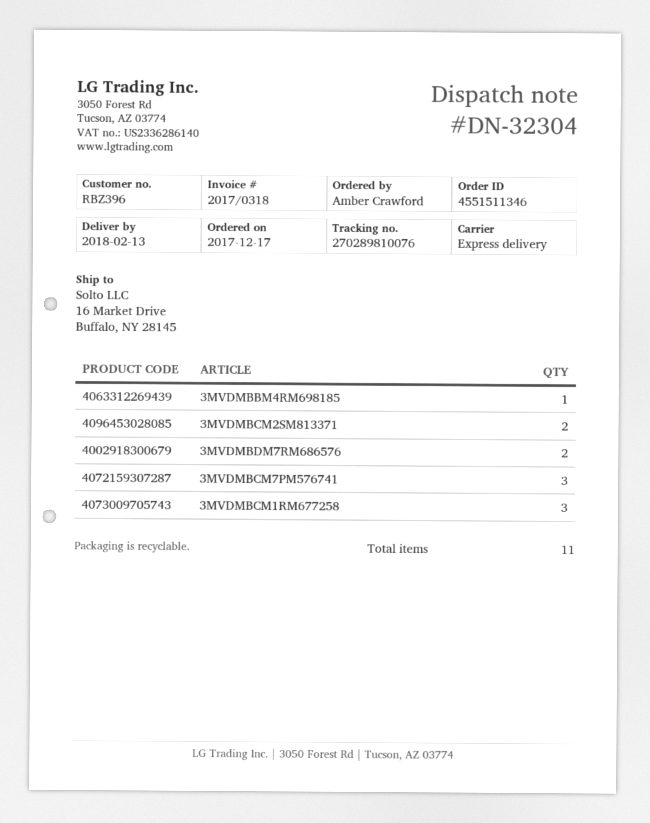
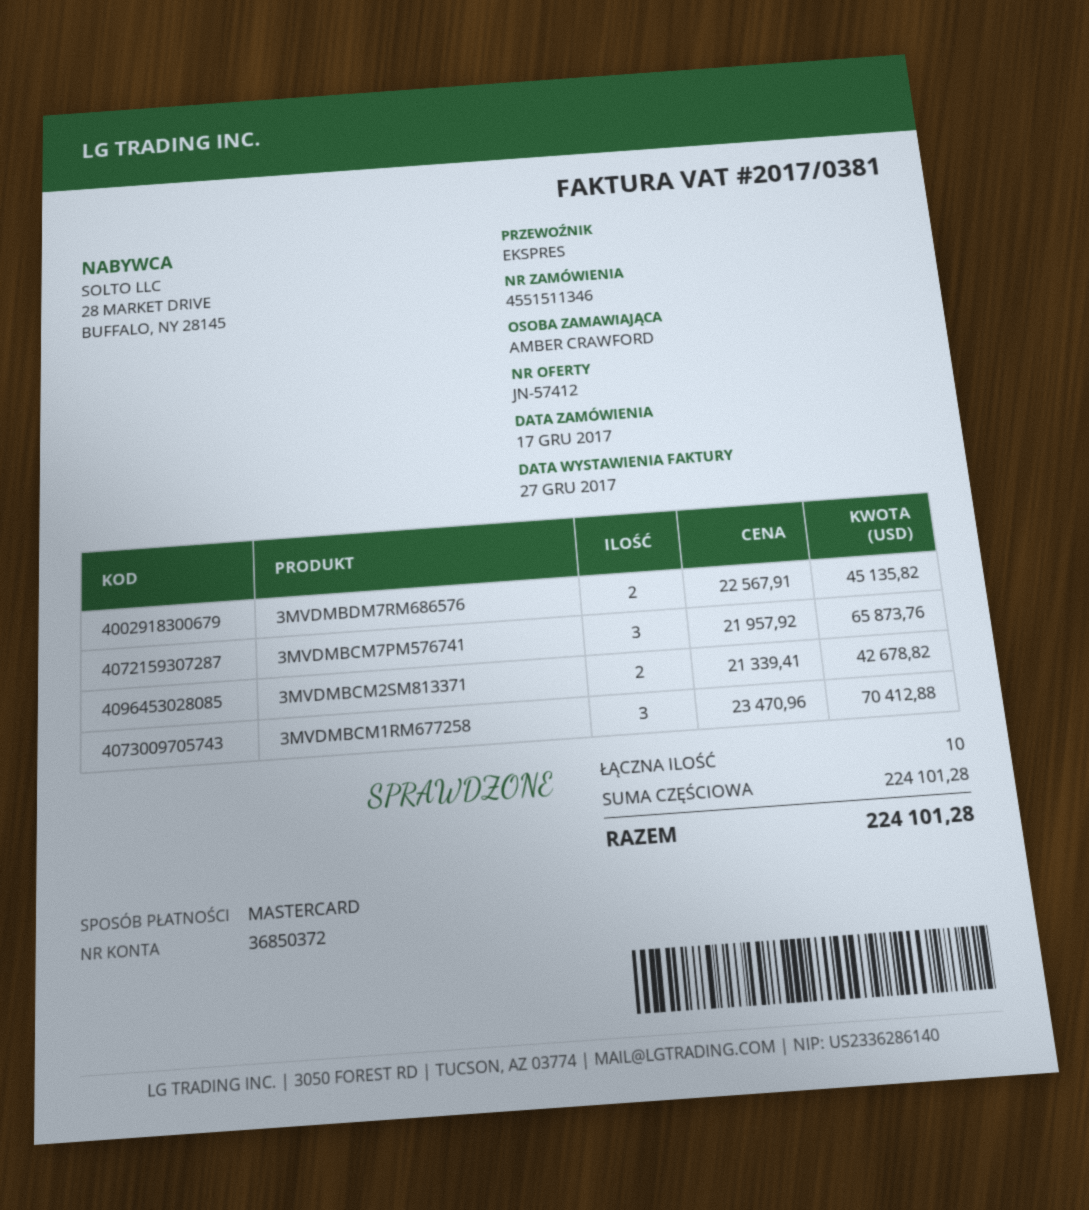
invoice number: 2017/0318 -> 2017/0381
3MVDMBBM4RM698185: 1 -> none
total quantity: 11 -> 10

